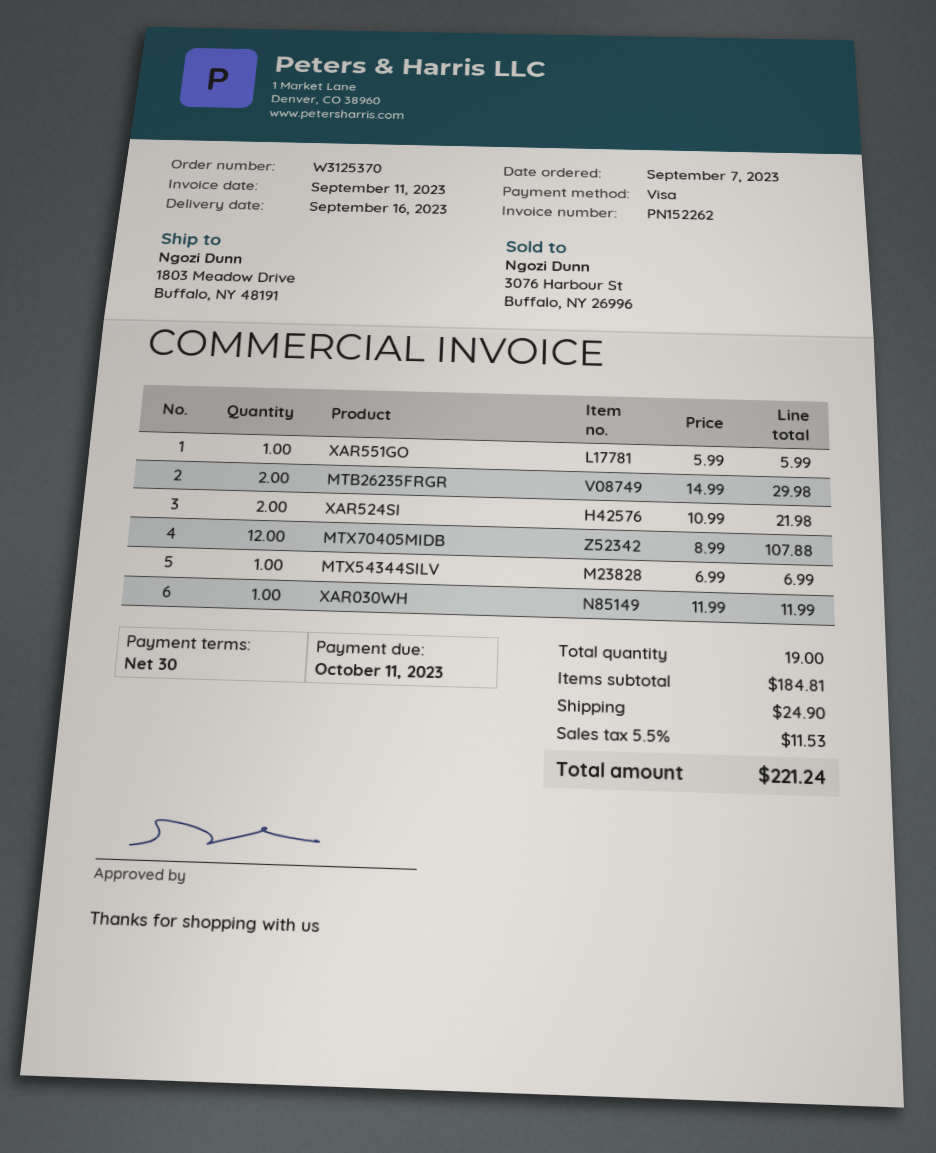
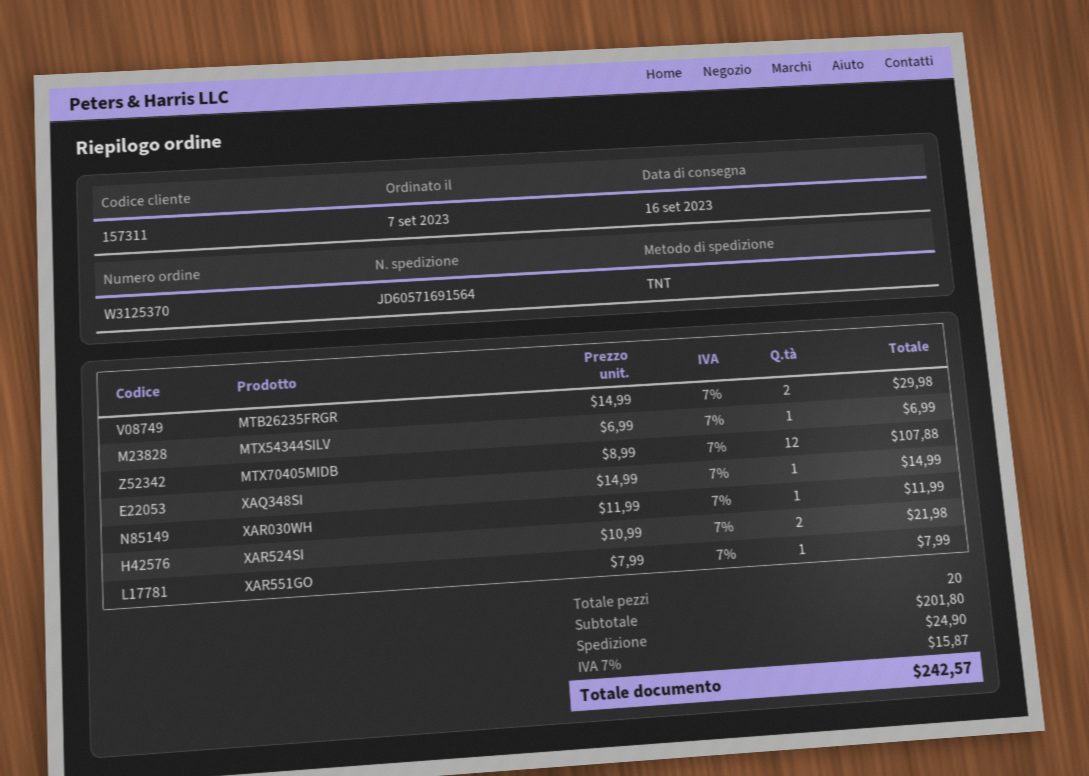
XAR551GO: 1 x 5.99 = 5.99 -> 1 x 7.99 = 7.99
XAQ348SI: none -> 1 x 14.99 = 14.99
total quantity: 19 -> 20
subtotal: 184.81 -> 201.80
tax: 5.5% = 11.53 -> 7% = 15.87
total: 221.24 -> 242.57

